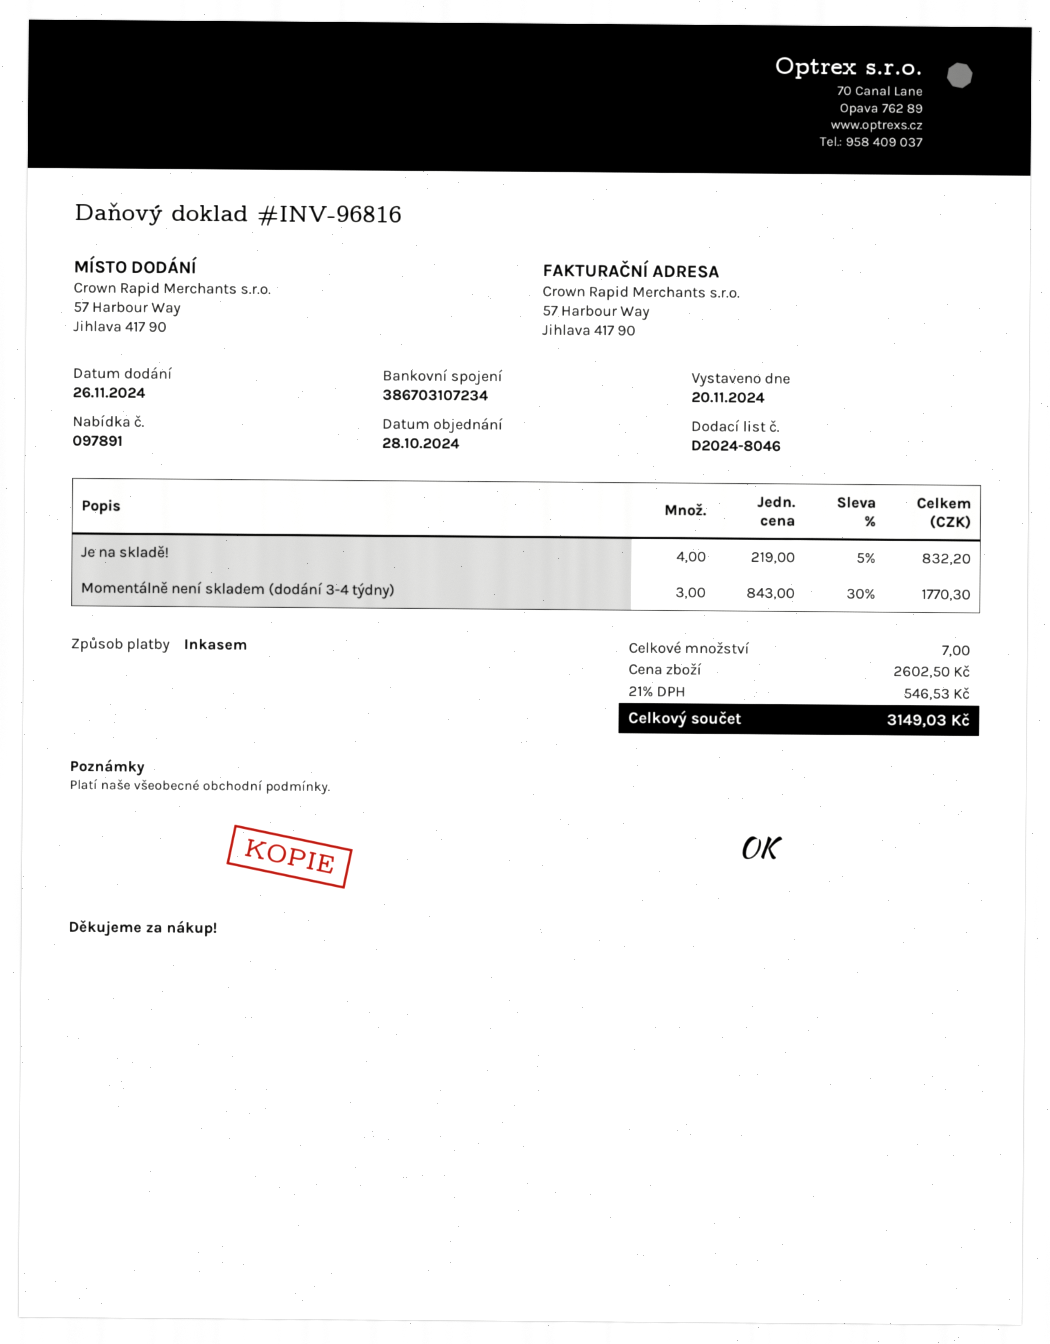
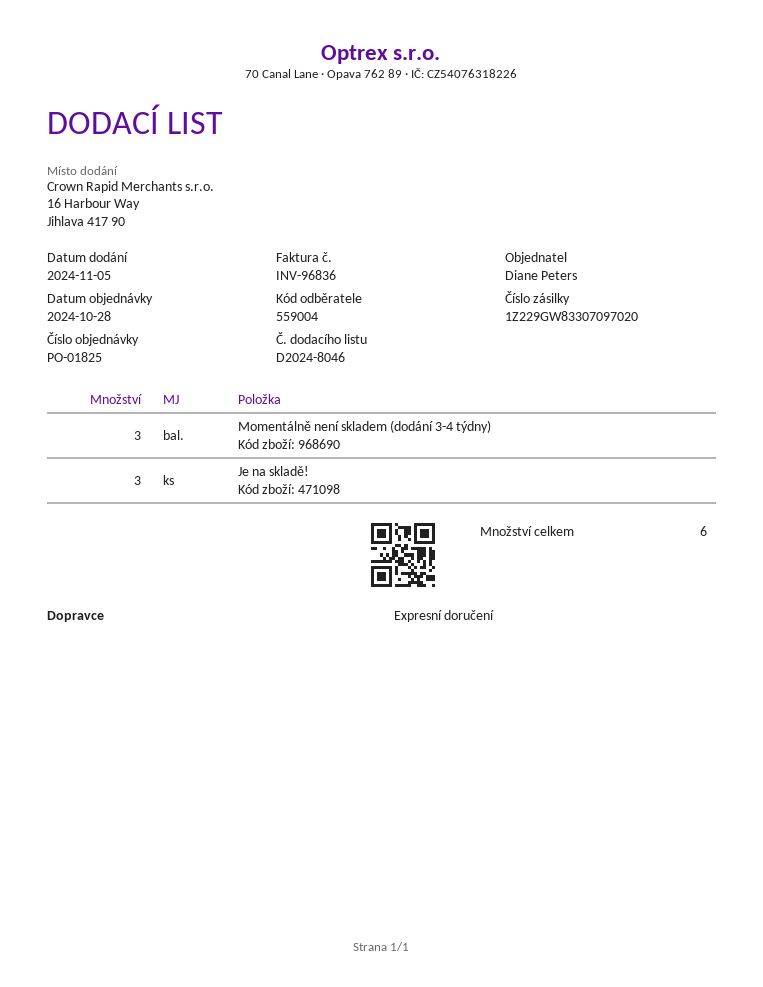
delivery date: 2024-11-26 -> 2024-11-05
invoice number: INV-96816 -> INV-96836
ship to: 57 Harbour Way, Jihlava 417 90 -> 16 Harbour Way, Jihlava 417 90
Je na skladě!: 4 -> 3
total quantity: 7 -> 6

